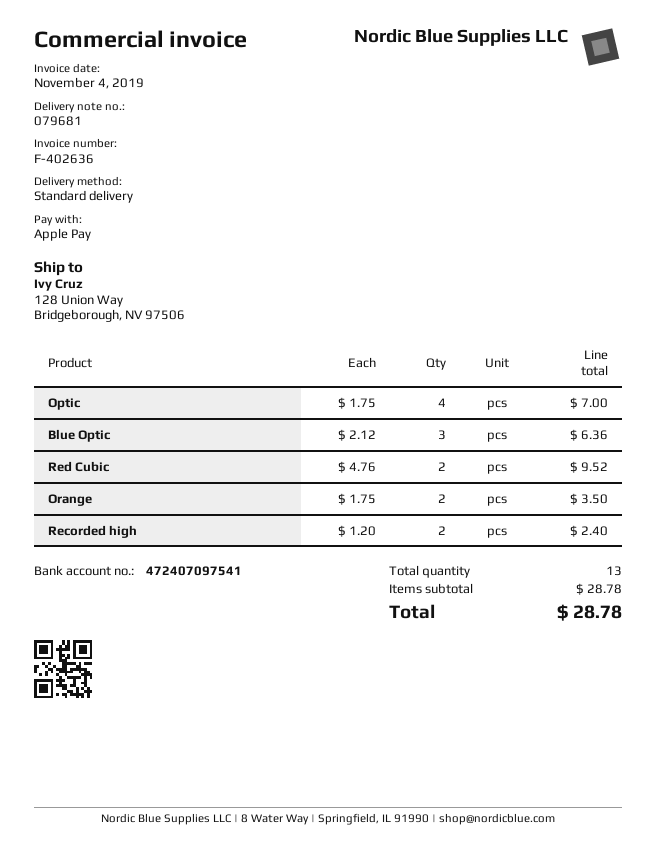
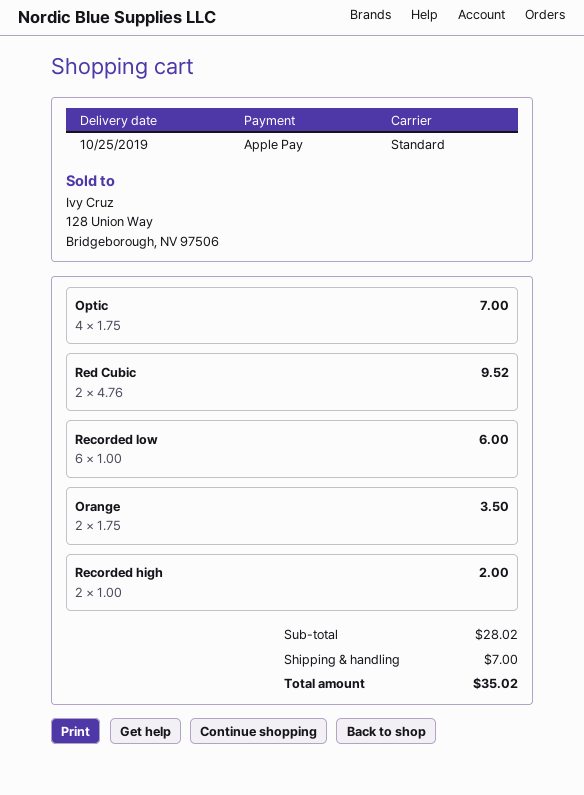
Blue Optic: 3 x 2.12 = 6.36 -> none
Recorded high: 2 x 1.20 = 2.40 -> 2 x 1.00 = 2.00
Recorded low: none -> 6 x 1.00 = 6.00
subtotal: 28.78 -> 28.02
shipping: none -> 7.00
total: 28.78 -> 35.02

